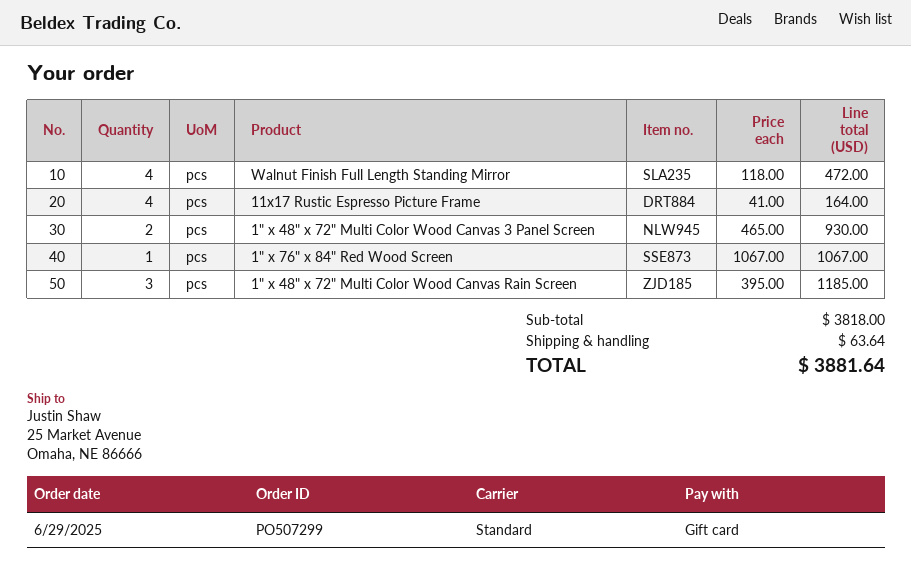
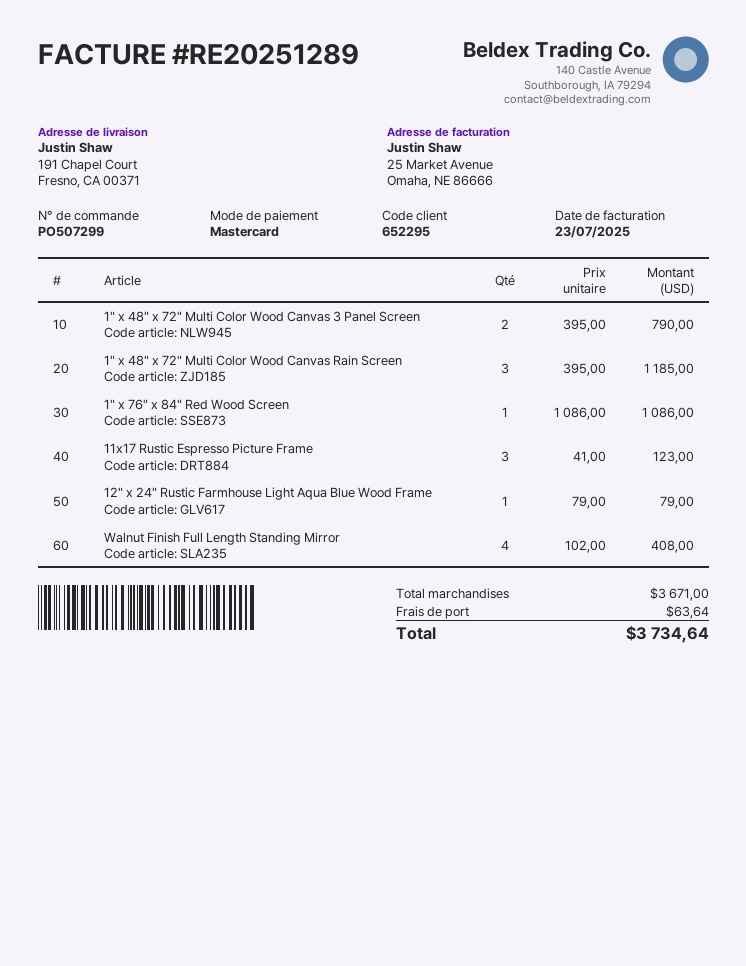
payment method: gift card -> Mastercard
ship to: 25 Market Avenue, Omaha, NE 86666 -> 191 Chapel Court, Fresno, CA 00371
Walnut Finish Full Length Standing Mirror: 4 x 118.00 = 472.00 -> 4 x 102.00 = 408.00
11x17 Rustic Espresso Picture Frame: 4 x 41.00 = 164.00 -> 3 x 41.00 = 123.00
1" x 48" x 72" Multi Color Wood Canvas 3 Panel Screen: 2 x 465.00 = 930.00 -> 2 x 395.00 = 790.00
1" x 76" x 84" Red Wood Screen: 1 x 1067.00 = 1067.00 -> 1 x 1086.00 = 1086.00
12" x 24" Rustic Farmhouse Light Aqua Blue Wood Frame: none -> 1 x 79.00 = 79.00
subtotal: 3818.00 -> 3671.00
total: 3881.64 -> 3734.64

